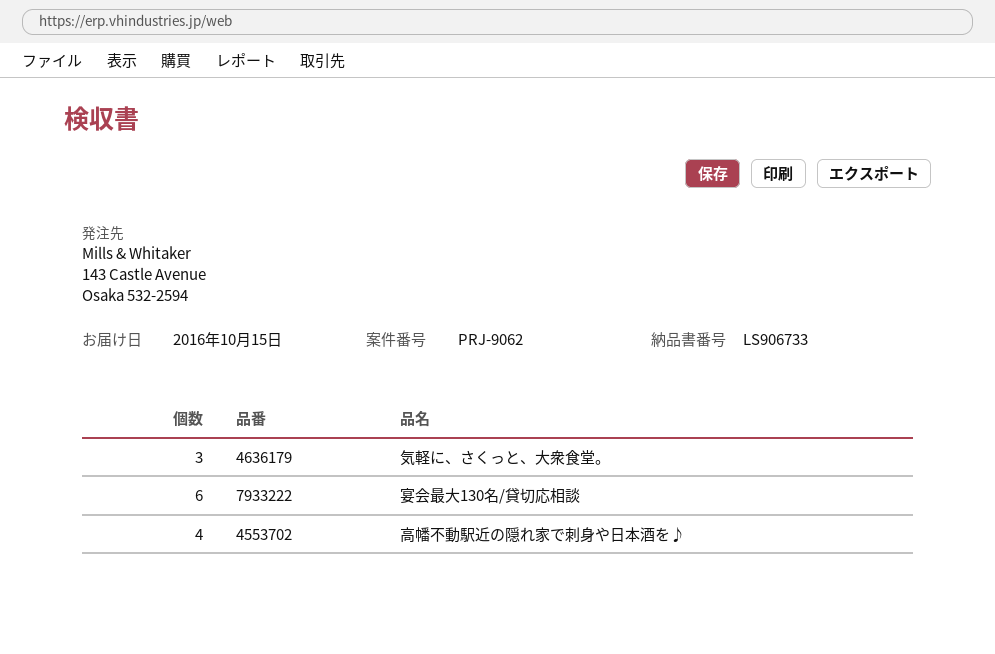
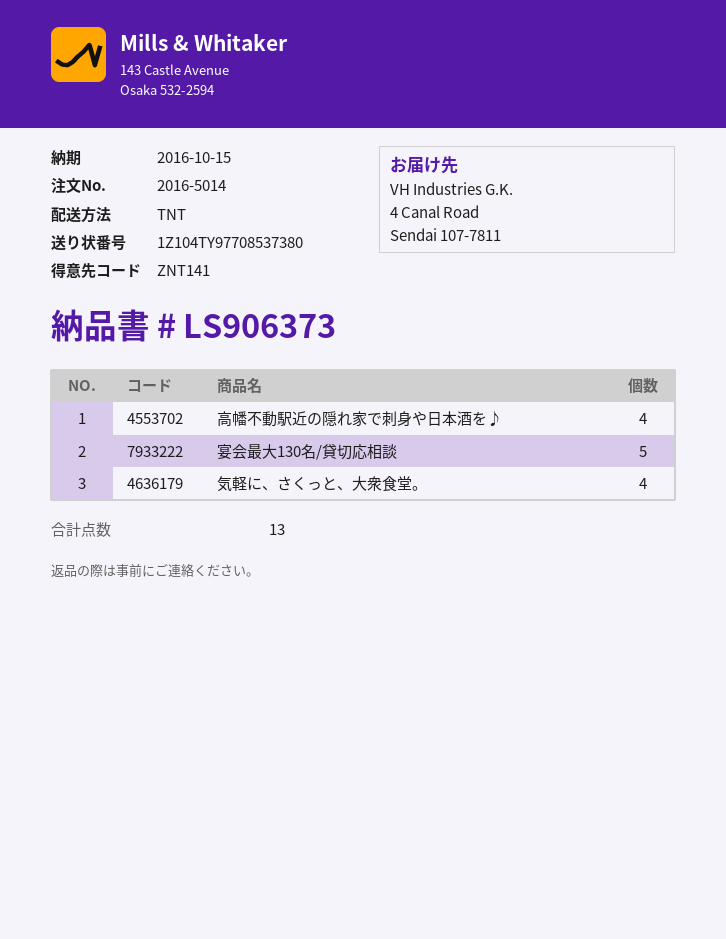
delivery note number: LS906733 -> LS906373
気軽に、さくっと、大衆食堂。: 3 -> 4
宴会最大130名/貸切応相談: 6 -> 5

